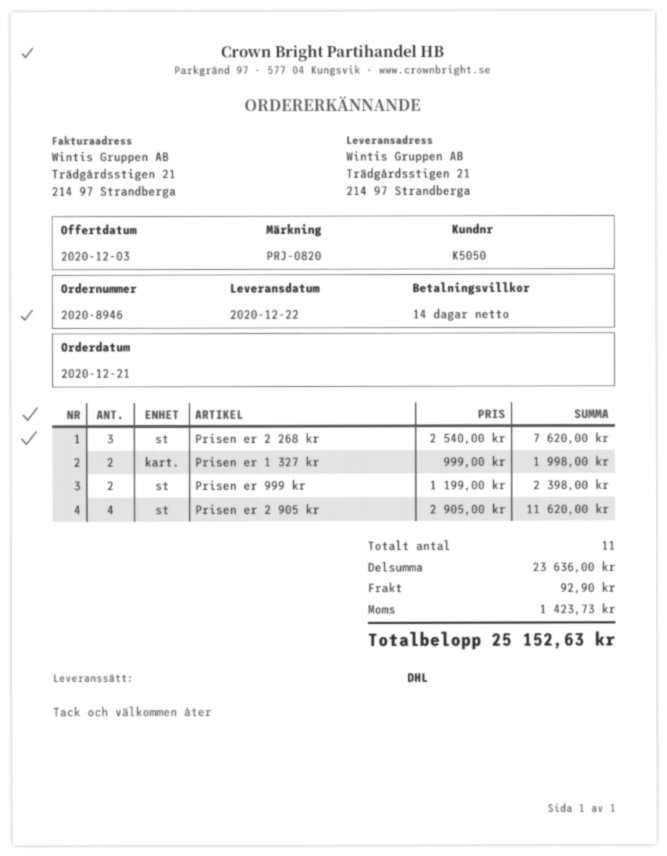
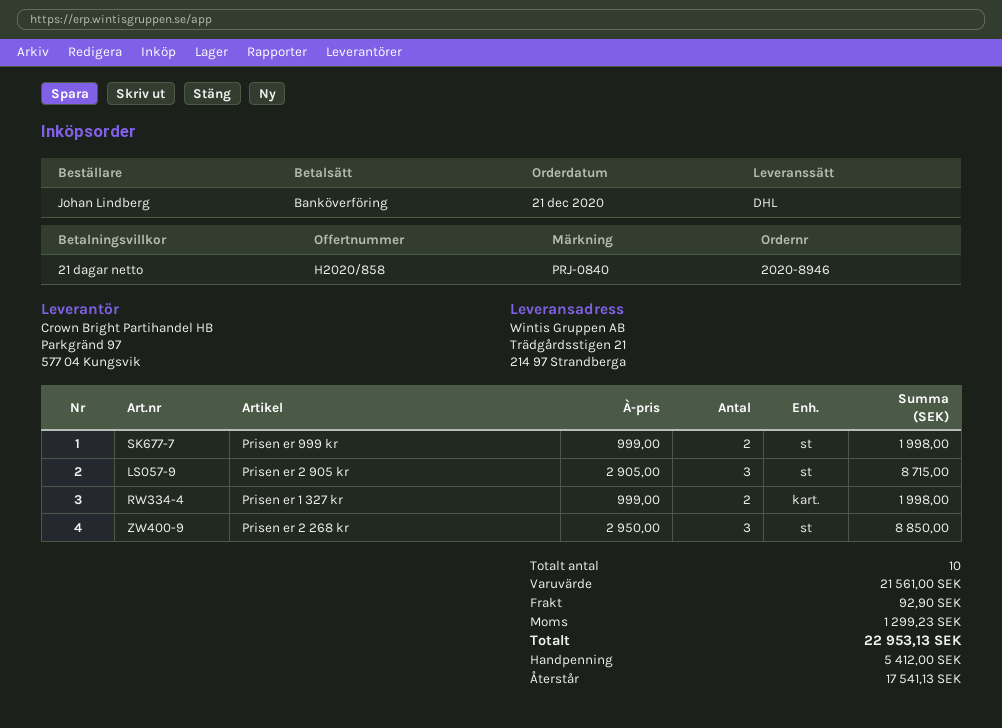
payment terms: 14 days -> 21 days
reference: PRJ-0820 -> PRJ-0840
Prisen er 2 268 kr: 3 x 2540.00 = 7620.00 -> 3 x 2950.00 = 8850.00
Prisen er 999 kr: 2 x 1199.00 = 2398.00 -> 2 x 999.00 = 1998.00
Prisen er 2 905 kr: 4 x 2905.00 = 11620.00 -> 3 x 2905.00 = 8715.00
total quantity: 11 -> 10
subtotal: 23636.00 -> 21561.00
tax: 1423.73 -> 1299.23
total: 25152.63 -> 22953.13

